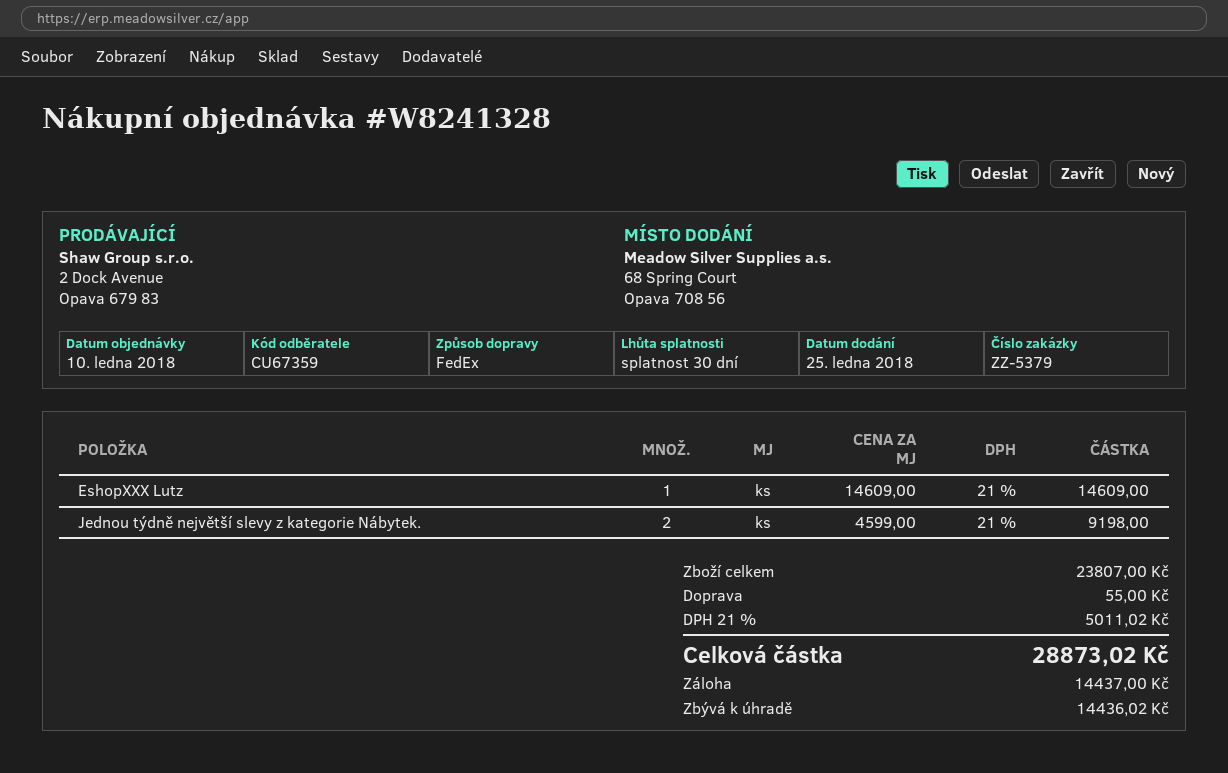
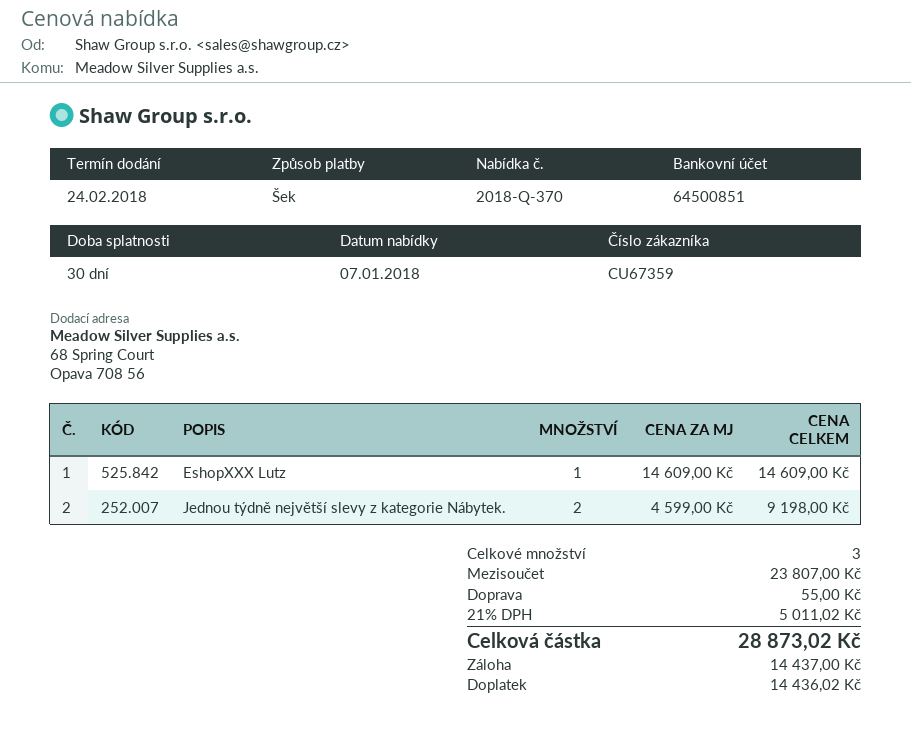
delivery date: 2018-01-25 -> 2018-02-24

